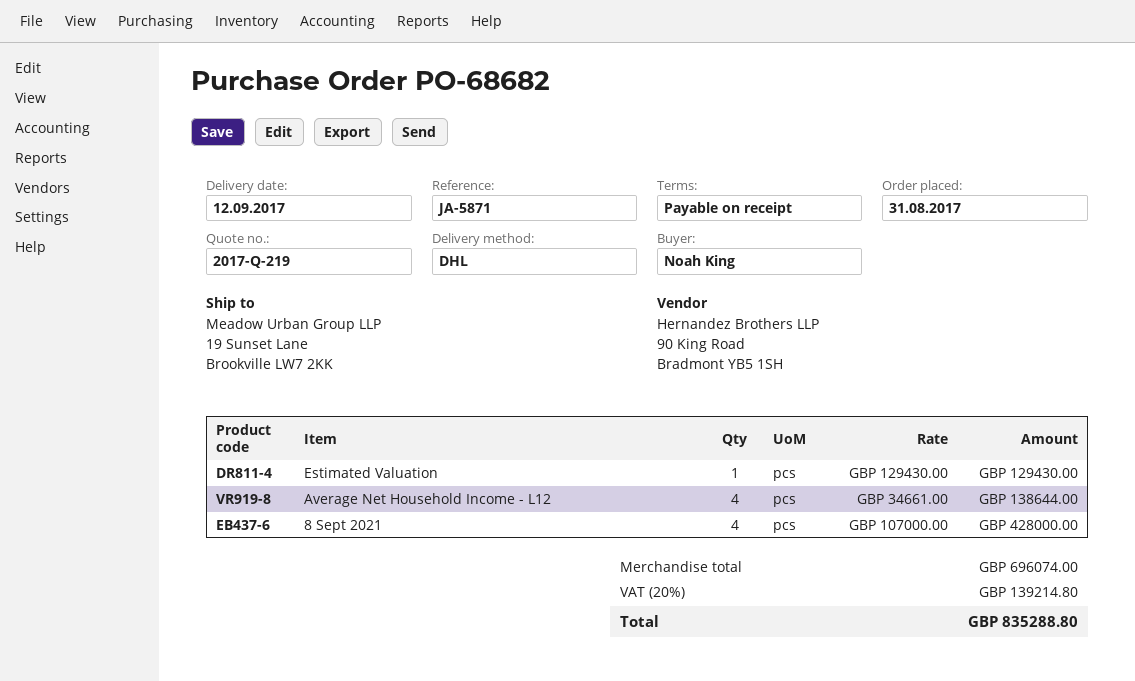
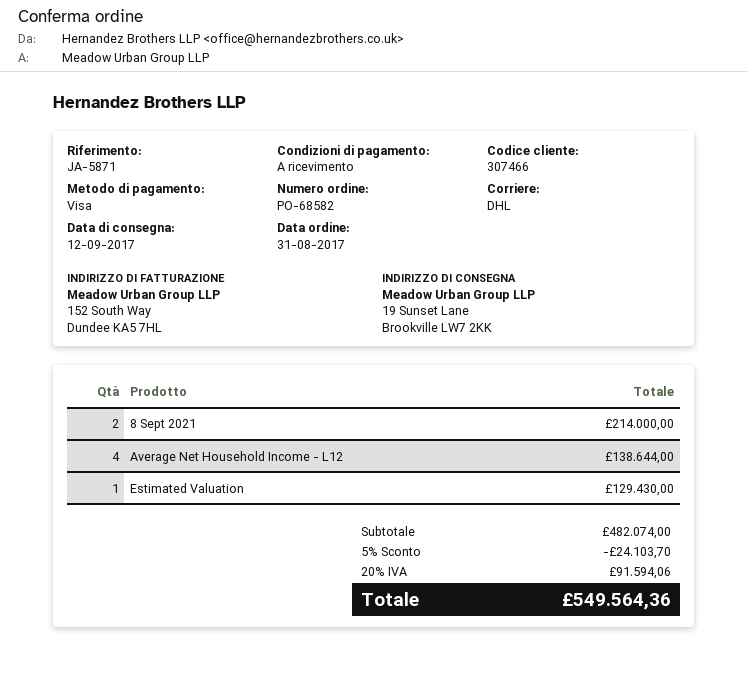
order number: PO-68682 -> PO-68582
8 Sept 2021: 4 for 428000.00 -> 2 for 214000.00
subtotal: 696074.00 -> 482074.00
discount: none -> 5% = 24103.70
tax: 20% = 139214.80 -> 20% = 91594.06
total: 835288.80 -> 549564.36

